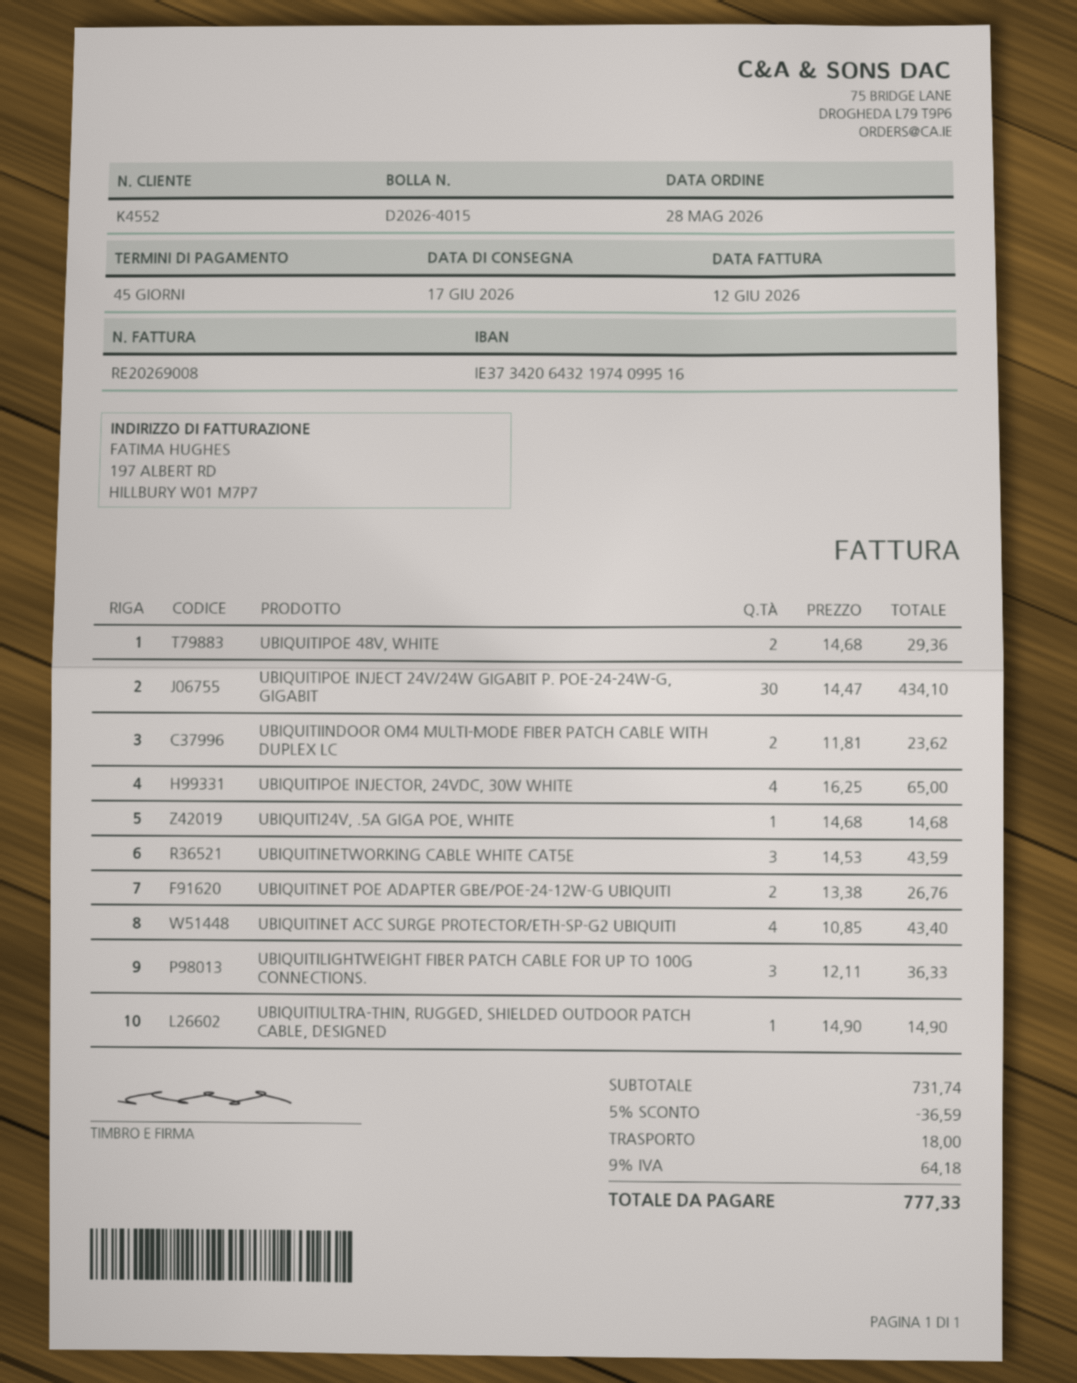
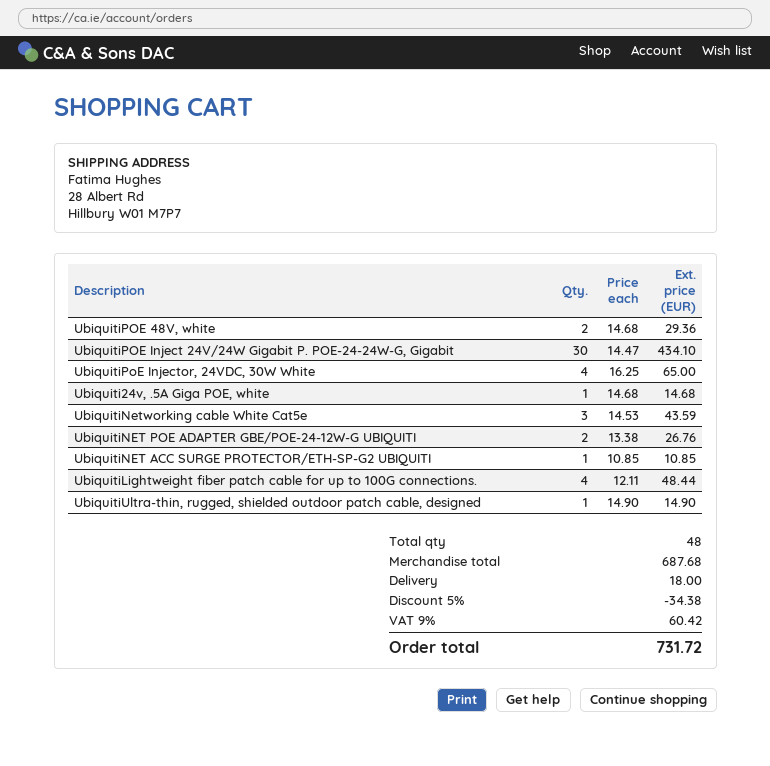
UBIQUITIINDOOR OM4 MULTI-MODE FIBER PATCH CABLE WITH DUPLEX LC: 2 x 11.81 = 23.62 -> none
UBIQUITINET ACC SURGE PROTECTOR/ETH-SP-G2 UBIQUITI: 4 x 10.85 = 43.40 -> 1 x 10.85 = 10.85
UBIQUITILIGHTWEIGHT FIBER PATCH CABLE FOR UP TO 100G CONNECTIONS.: 3 x 12.11 = 36.33 -> 4 x 12.11 = 48.44
subtotal: 731.74 -> 687.68
discount: 5% = 36.59 -> 5% = 34.38
tax: 9% = 64.18 -> 9% = 60.42
total: 777.33 -> 731.72

